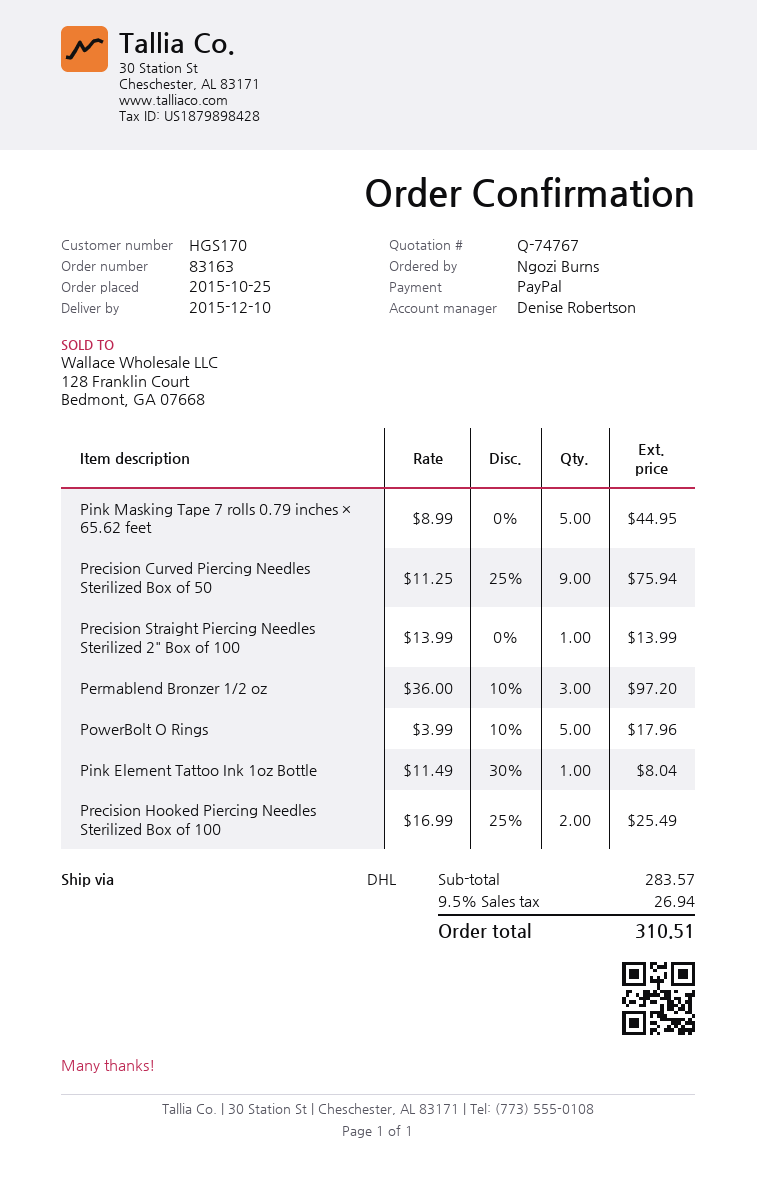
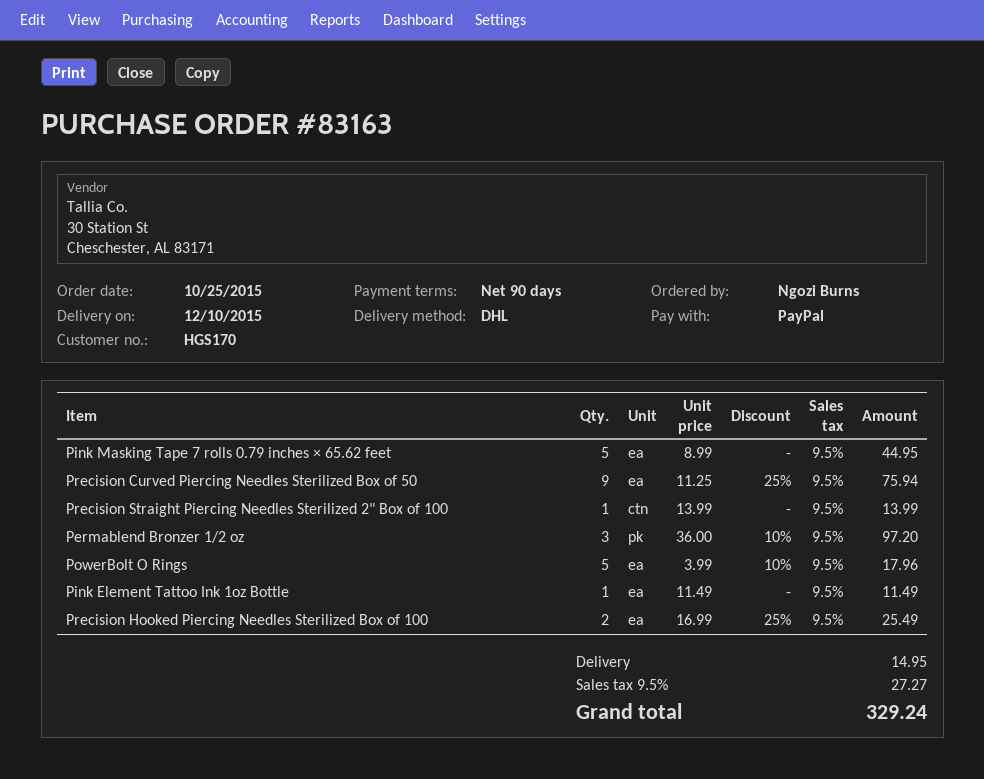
Pink Element Tattoo Ink 1oz Bottle: 1 x 11.49 - 30% = 8.04 -> 1 x 11.49 = 11.49
shipping: none -> 14.95
tax: 9.5% = 26.94 -> 9.5% = 27.27
total: 310.51 -> 329.24

